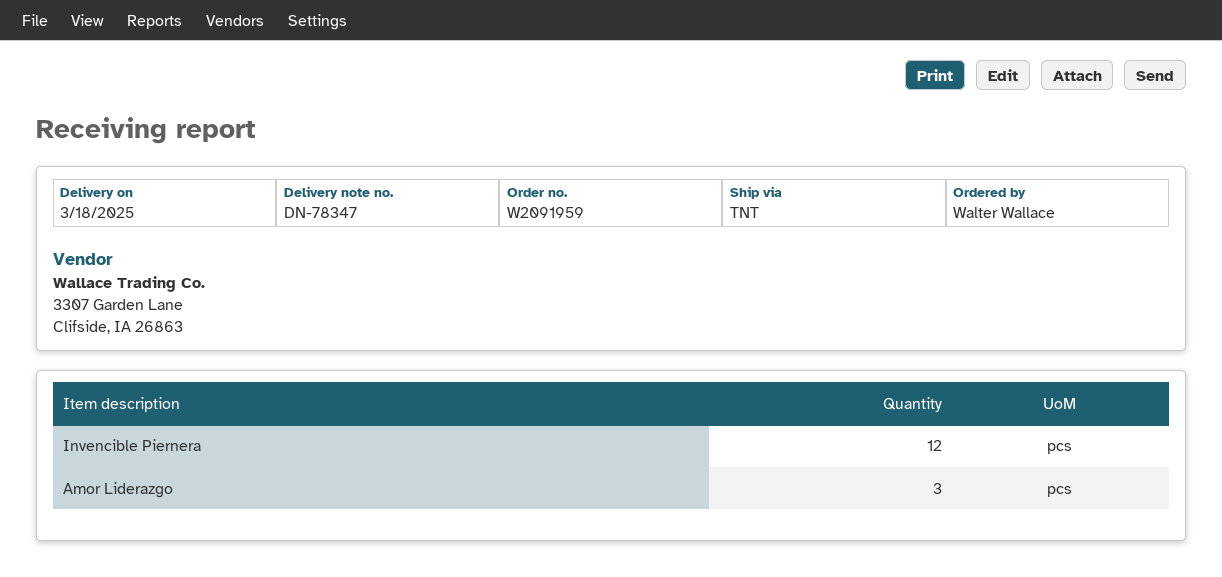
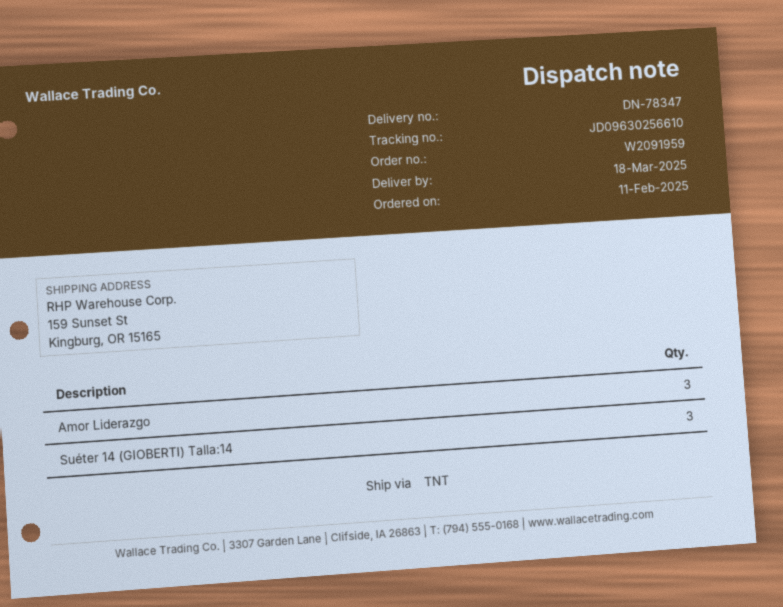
Invencible Piernera: 12 -> none
Suéter 14 (GIOBERTI) Talla:14: none -> 3

